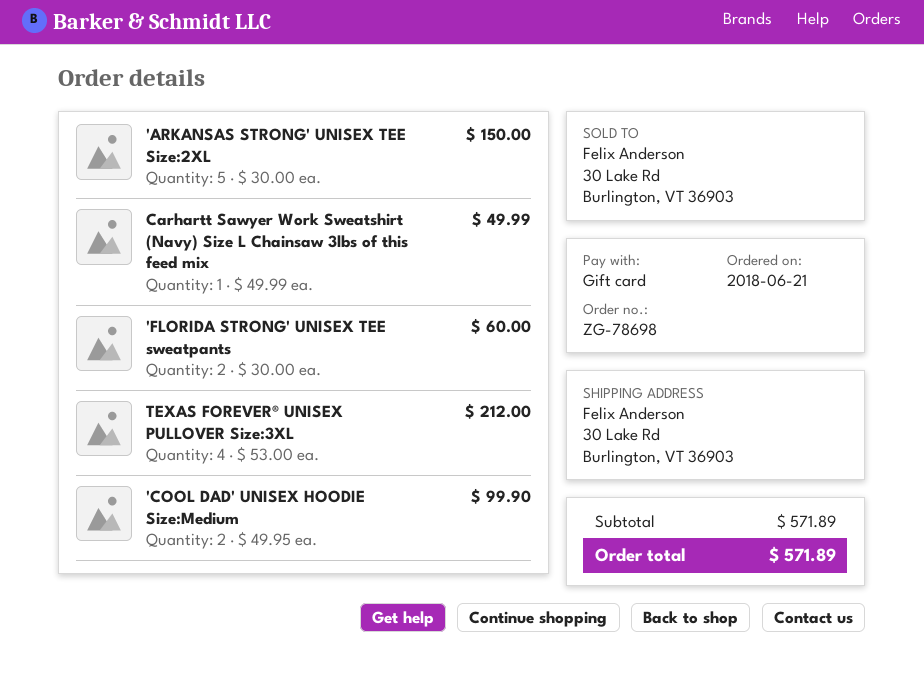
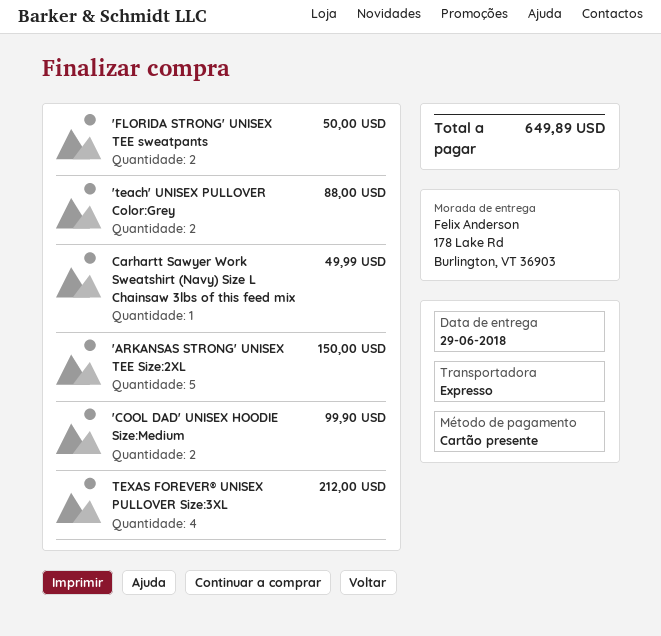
ship to: 30 Lake Rd, Burlington, VT 36903 -> 178 Lake Rd, Burlington, VT 36903
'FLORIDA STRONG' UNISEX TEE sweatpants: 2 for 60.00 -> 2 for 50.00
'teach' UNISEX PULLOVER Color:Grey: none -> 2 for 88.00
total: 571.89 -> 649.89

